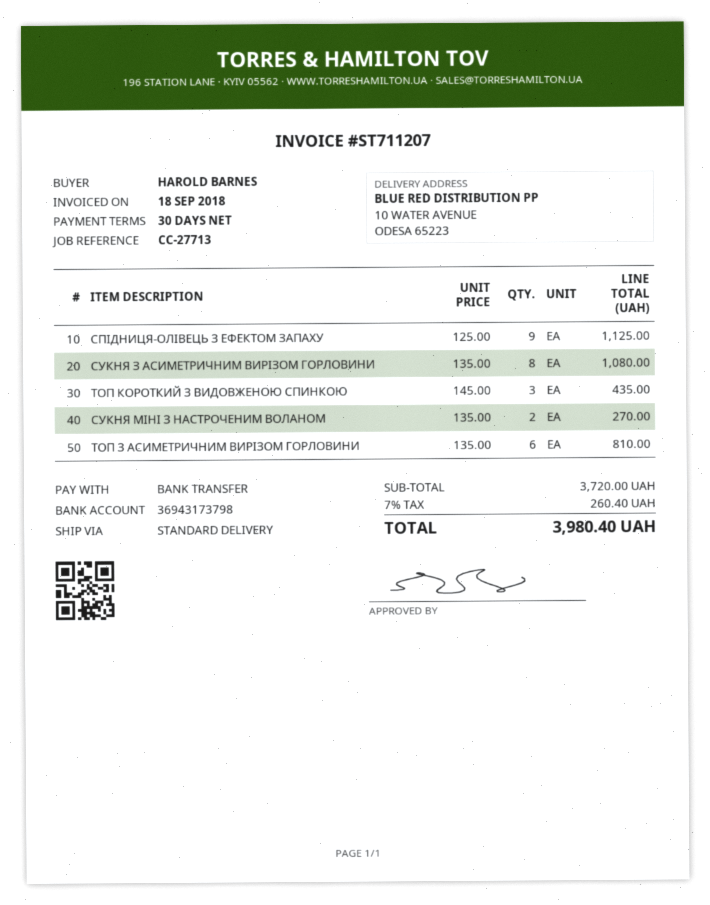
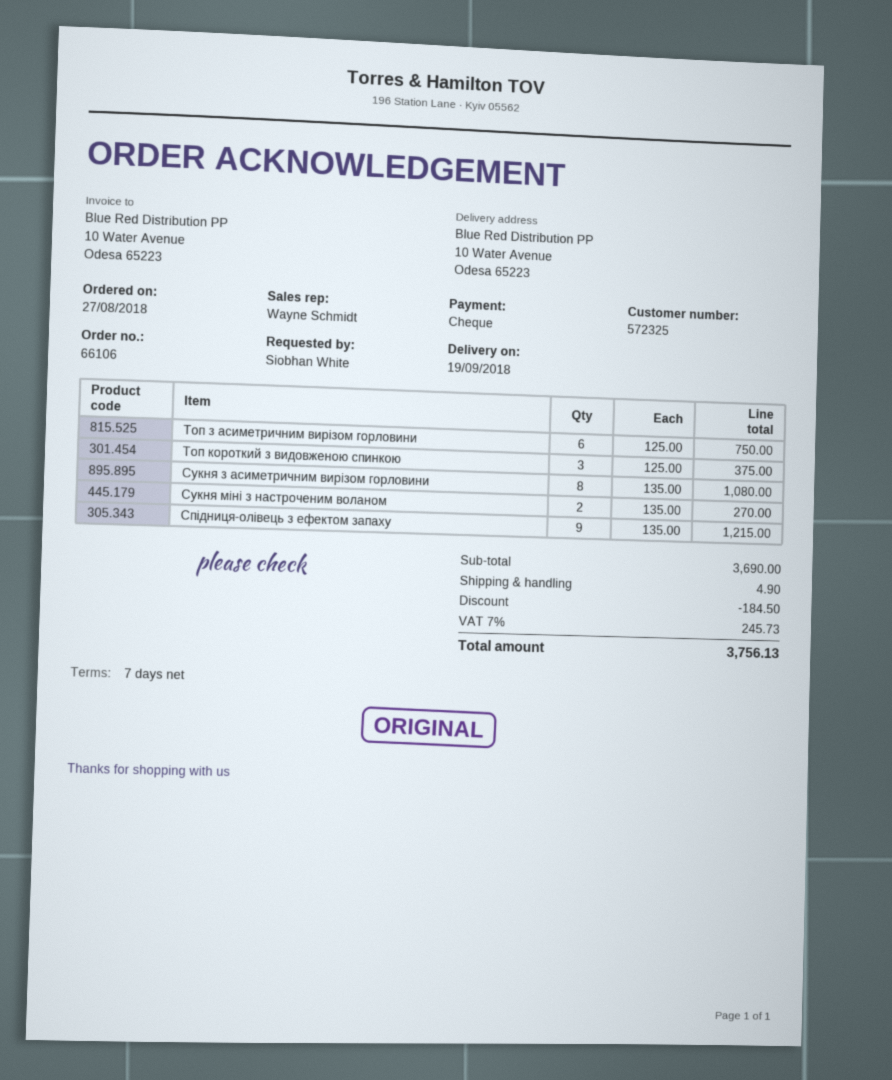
payment terms: 30 days -> 7 days
ordered by: HAROLD BARNES -> Siobhan White
payment method: bank transfer -> cheque
СПІДНИЦЯ-ОЛІВЕЦЬ З ЕФЕКТОМ ЗАПАХУ: 9 x 125.00 = 1125.00 -> 9 x 135.00 = 1215.00
ТОП КОРОТКИЙ З ВИДОВЖЕНОЮ СПИНКОЮ: 3 x 145.00 = 435.00 -> 3 x 125.00 = 375.00
ТОП З АСИМЕТРИЧНИМ ВИРІЗОМ ГОРЛОВИНИ: 6 x 135.00 = 810.00 -> 6 x 125.00 = 750.00
subtotal: 3720.00 -> 3690.00
discount: none -> 184.50
shipping: none -> 4.90
tax: 7% = 260.40 -> 7% = 245.73
total: 3980.40 -> 3756.13

